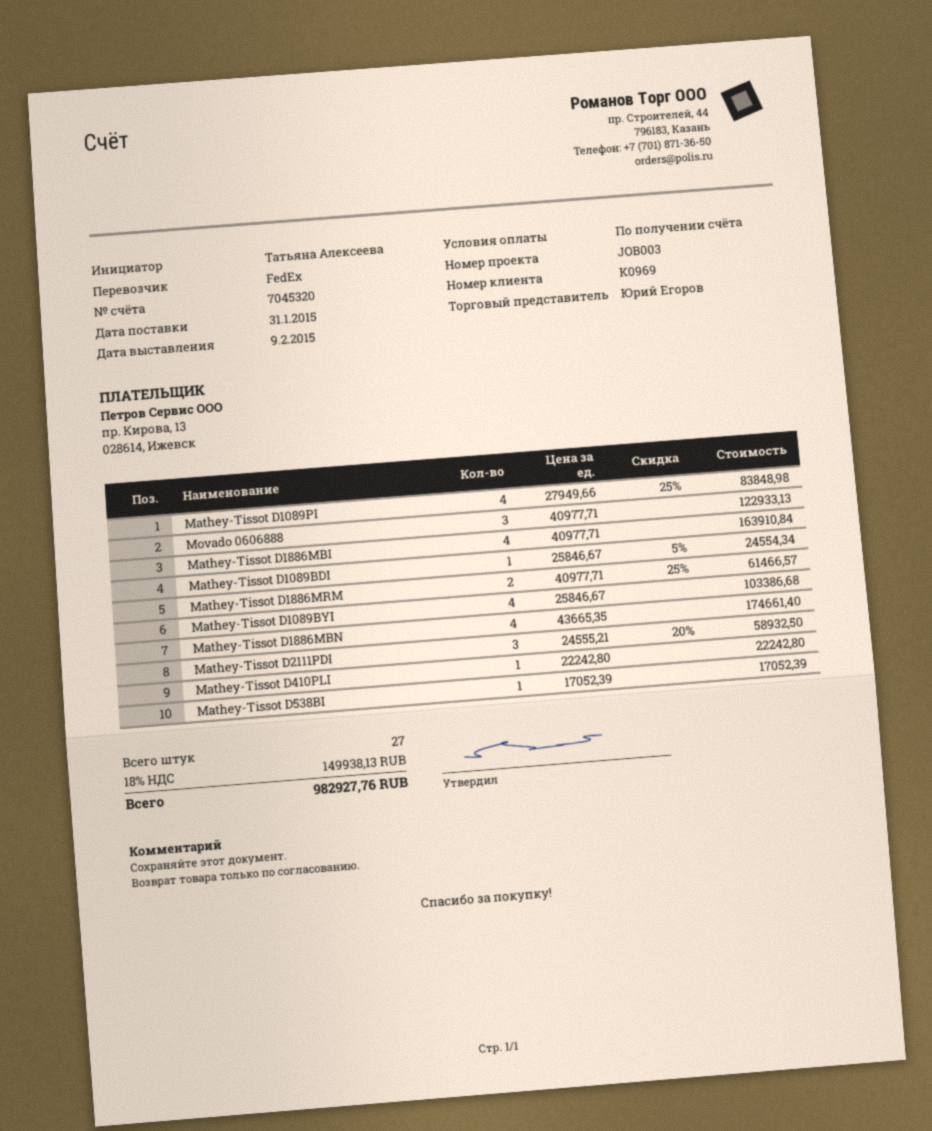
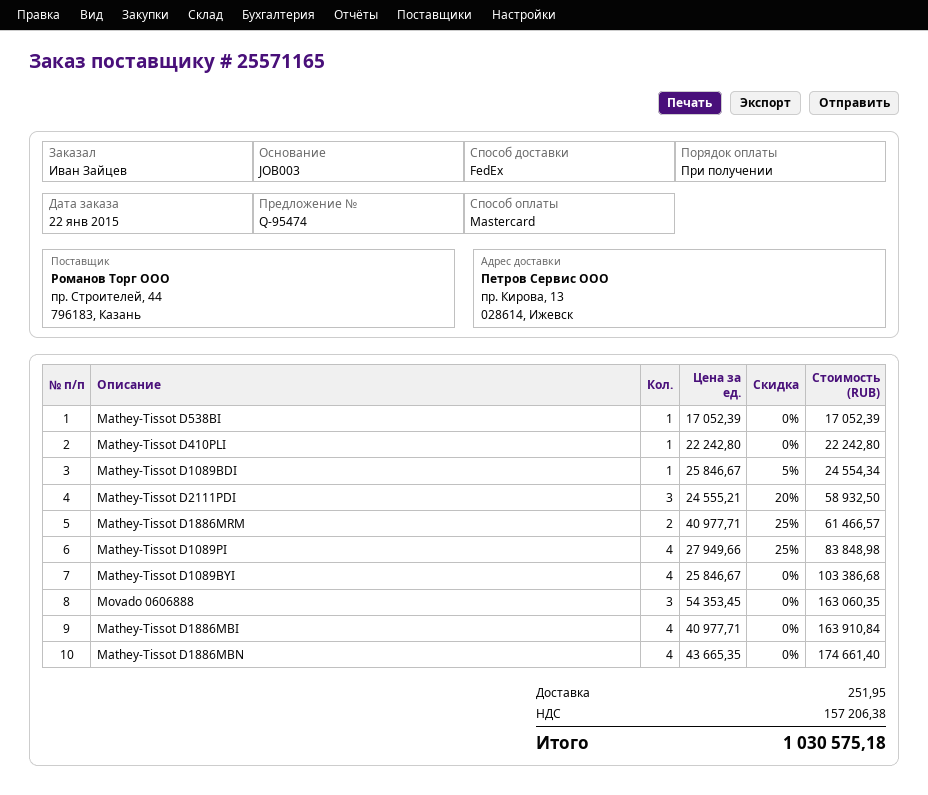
ordered by: Татьяна Алексеева -> Иван Зайцев
Movado 0606888: 3 x 40977.71 = 122933.13 -> 3 x 54353.45 = 163060.35
shipping: none -> 251.95
tax: 149938.13 -> 157206.38
total: 982927.76 -> 1030575.18

